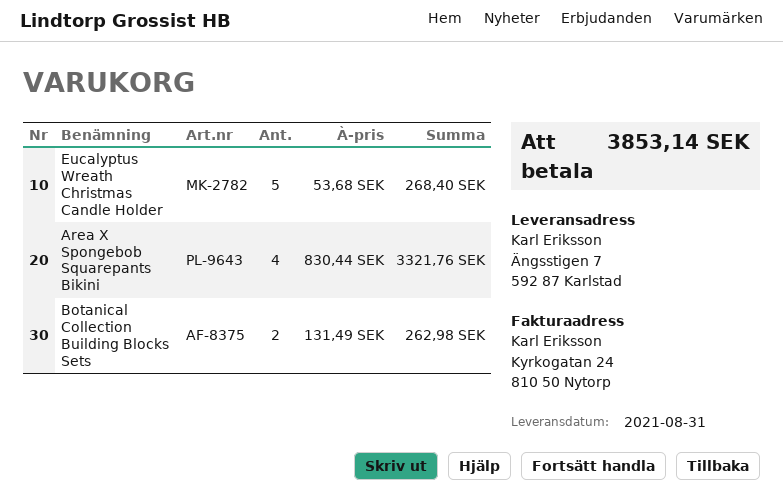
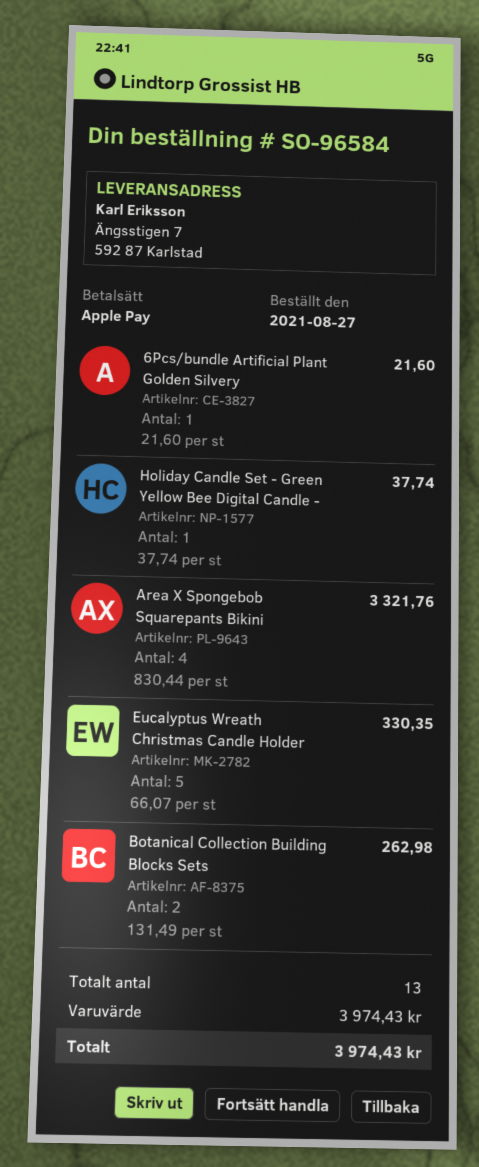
Eucalyptus Wreath Christmas Candle Holder: 5 x 53.68 = 268.40 -> 5 x 66.07 = 330.35
6Pcs/bundle Artificial Plant Golden Silvery: none -> 1 x 21.60 = 21.60
Holiday Candle Set - Green Yellow Bee Digital Candle -: none -> 1 x 37.74 = 37.74
total: 3853.14 -> 3974.43

